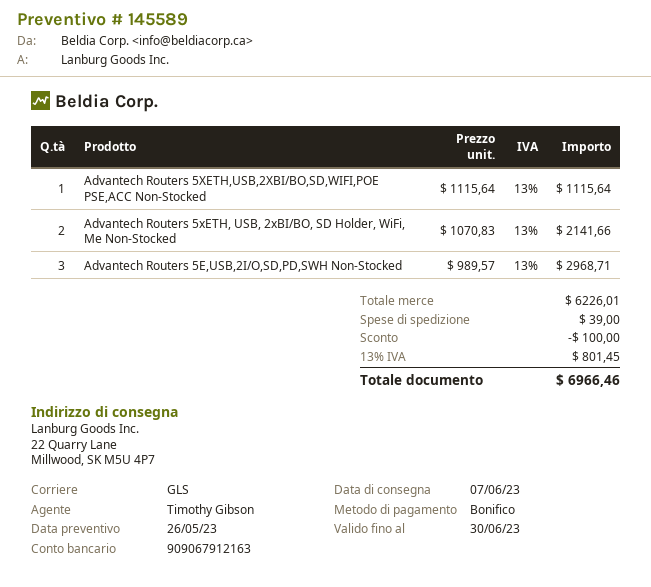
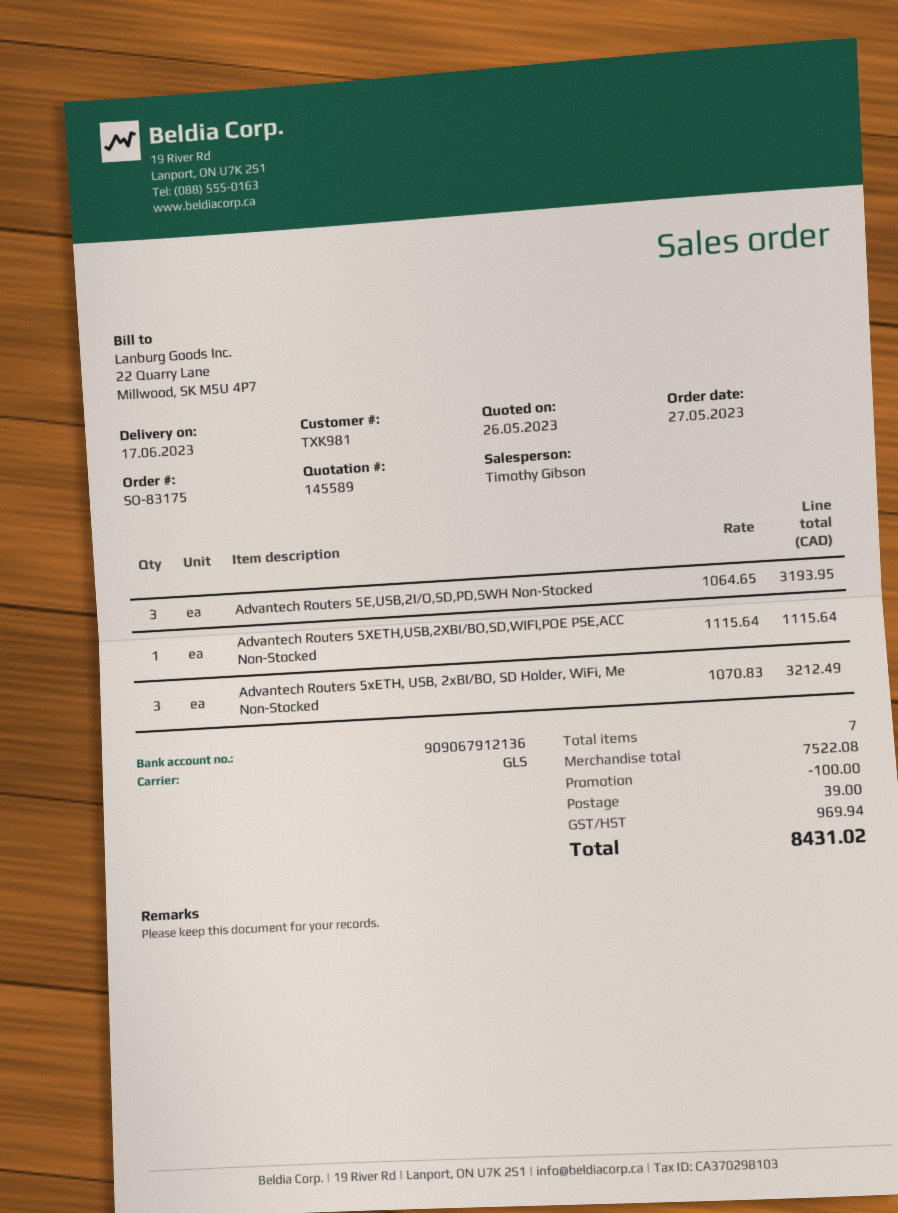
delivery date: 2023-06-07 -> 2023-06-17
bank account: 909067912163 -> 909067912136
Advantech Routers 5xETH, USB, 2xBI/BO, SD Holder, WiFi, Me Non-Stocked: 2 x 1070.83 = 2141.66 -> 3 x 1070.83 = 3212.49
Advantech Routers 5E,USB,2I/O,SD,PD,SWH Non-Stocked: 3 x 989.57 = 2968.71 -> 3 x 1064.65 = 3193.95
subtotal: 6226.01 -> 7522.08
tax: 801.45 -> 969.94
total: 6966.46 -> 8431.02

